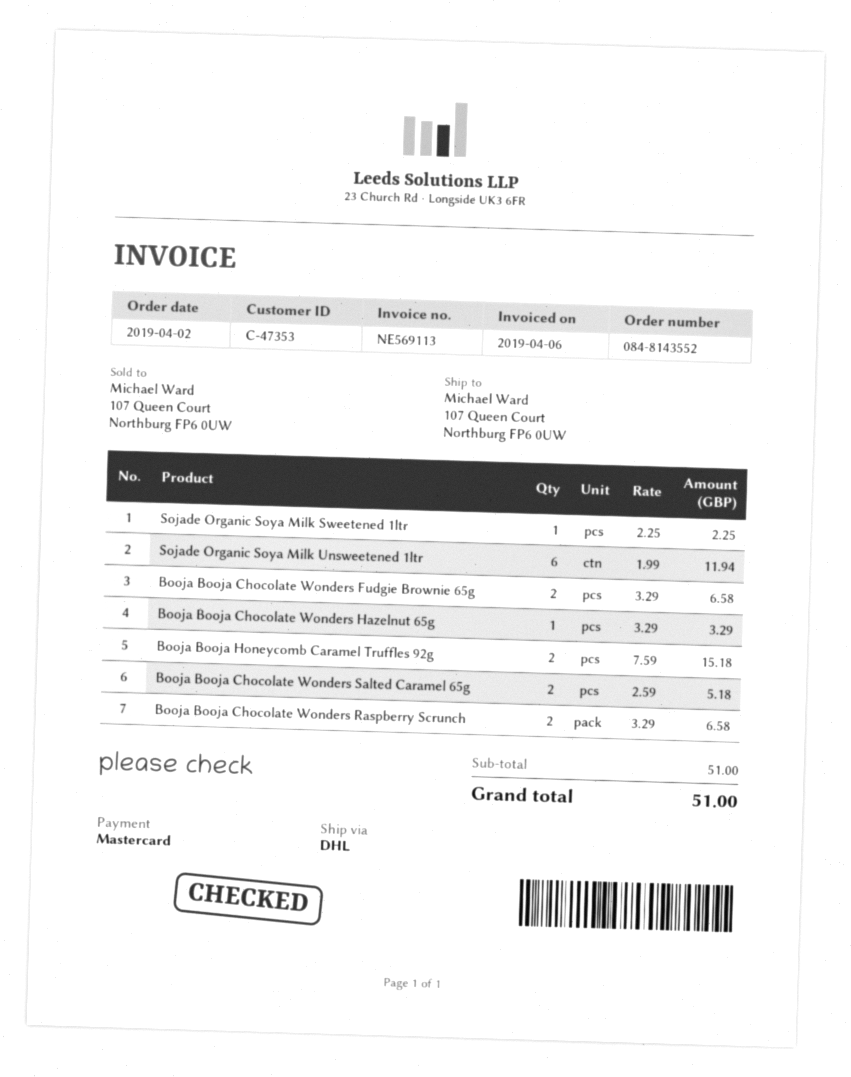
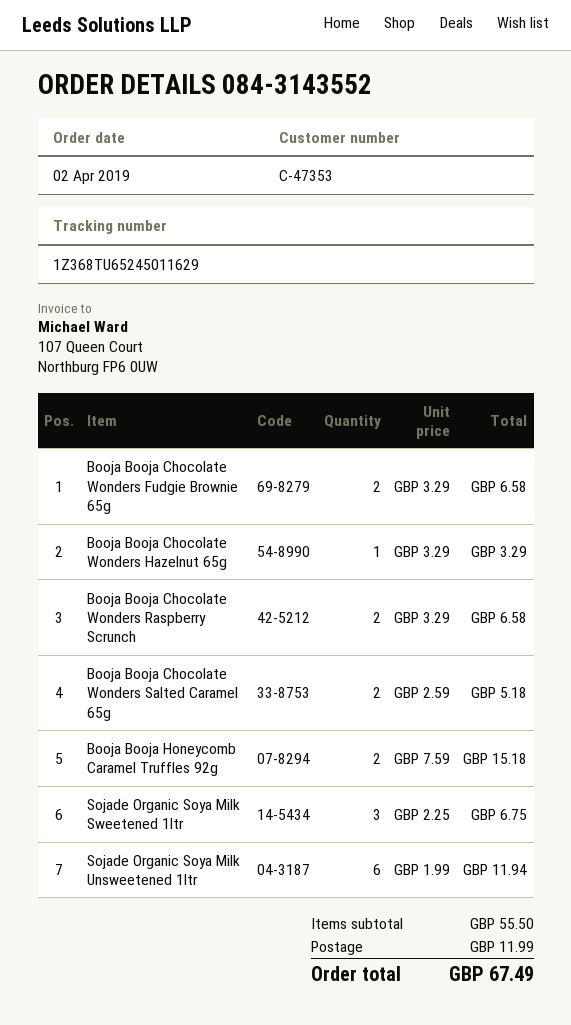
order number: 084-8143552 -> 084-3143552
Sojade Organic Soya Milk Sweetened 1ltr: 1 x 2.25 = 2.25 -> 3 x 2.25 = 6.75
subtotal: 51.00 -> 55.50
shipping: none -> 11.99
total: 51.00 -> 67.49

